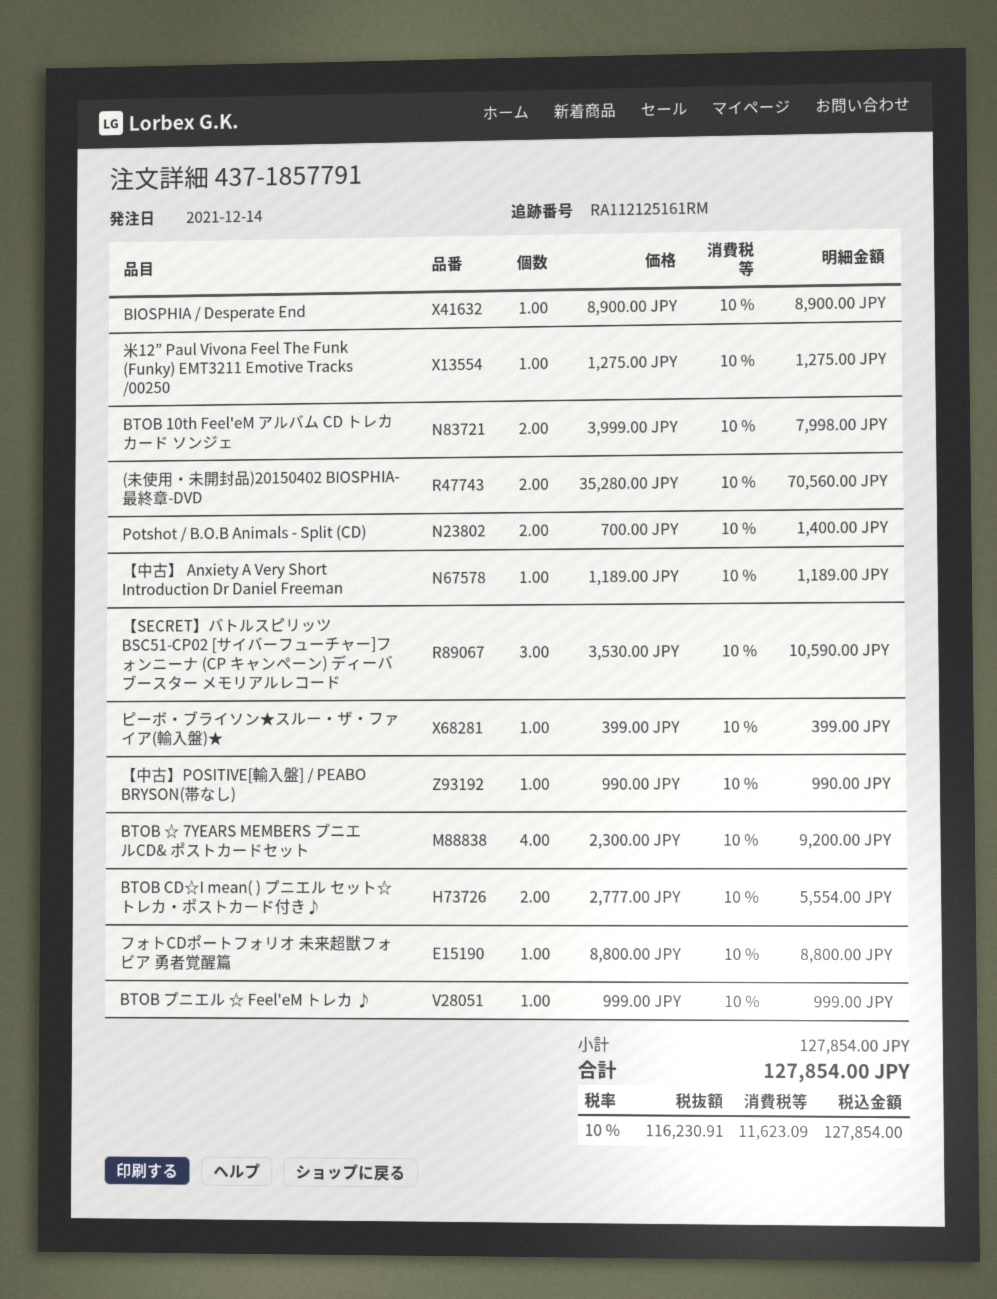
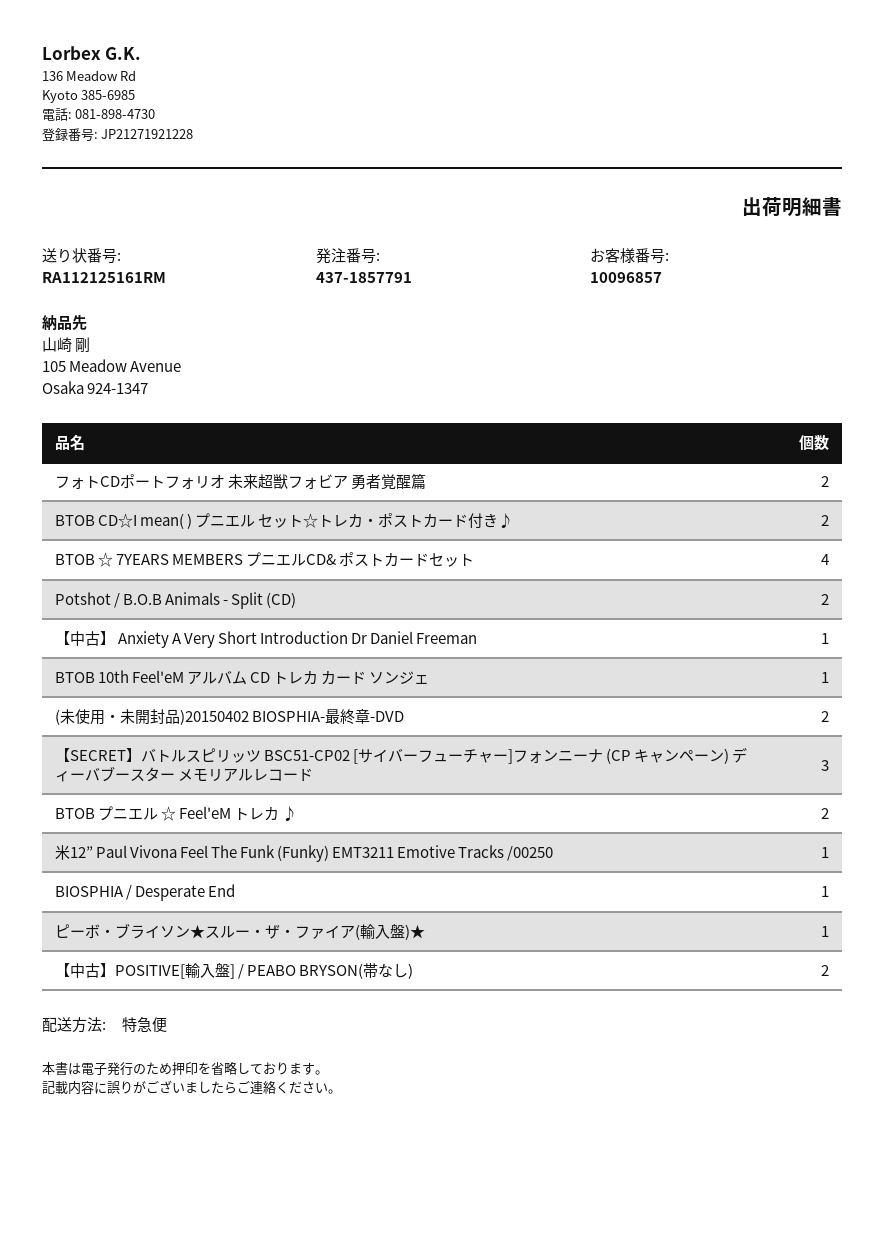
BTOB 10th Feel'eM アルバム CD トレカ カード ソンジェ: 2 -> 1
【中古】POSITIVE[輸入盤] / PEABO BRYSON(帯なし): 1 -> 2
フォトCDポートフォリオ 未来超獣フォビア 勇者覚醒篇: 1 -> 2
BTOB プニエル ☆ Feel'eM トレカ ♪: 1 -> 2

